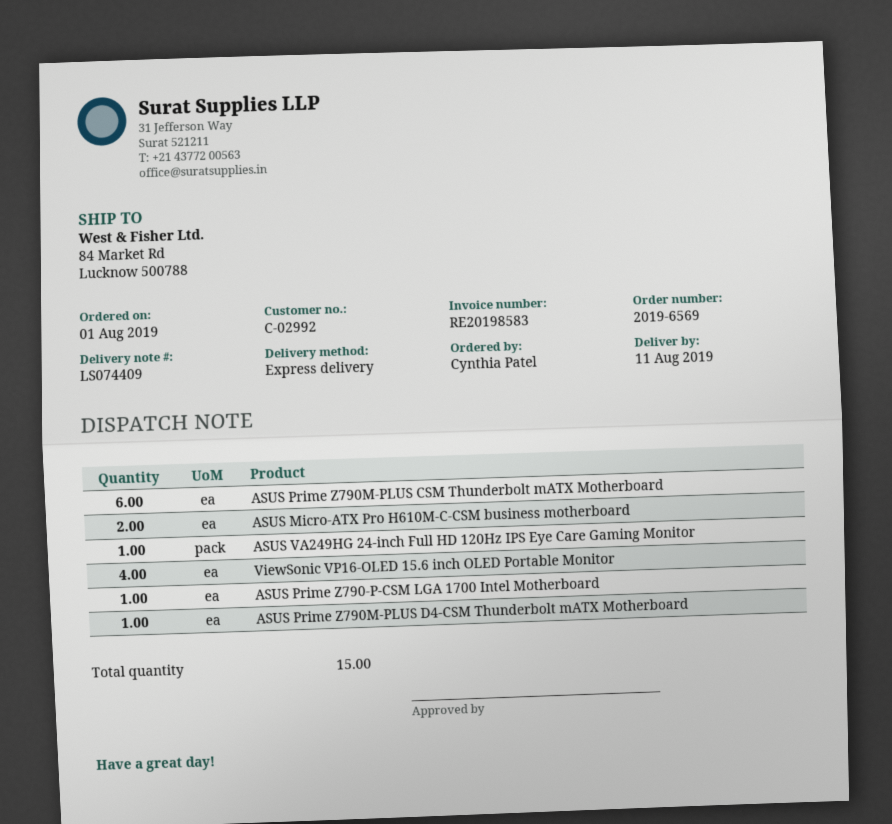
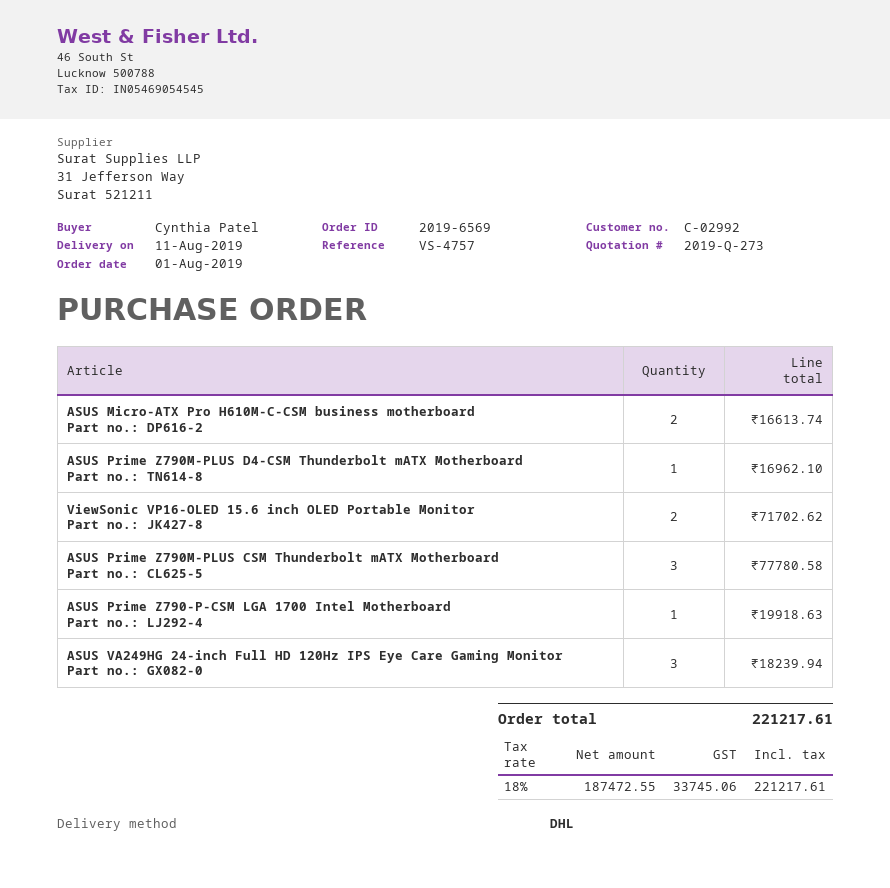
shipping method: express -> DHL
ASUS Prime Z790M-PLUS CSM Thunderbolt mATX Motherboard: 6 -> 3
ASUS VA249HG 24-inch Full HD 120Hz IPS Eye Care Gaming Monitor: 1 -> 3
ViewSonic VP16-OLED 15.6 inch OLED Portable Monitor: 4 -> 2

